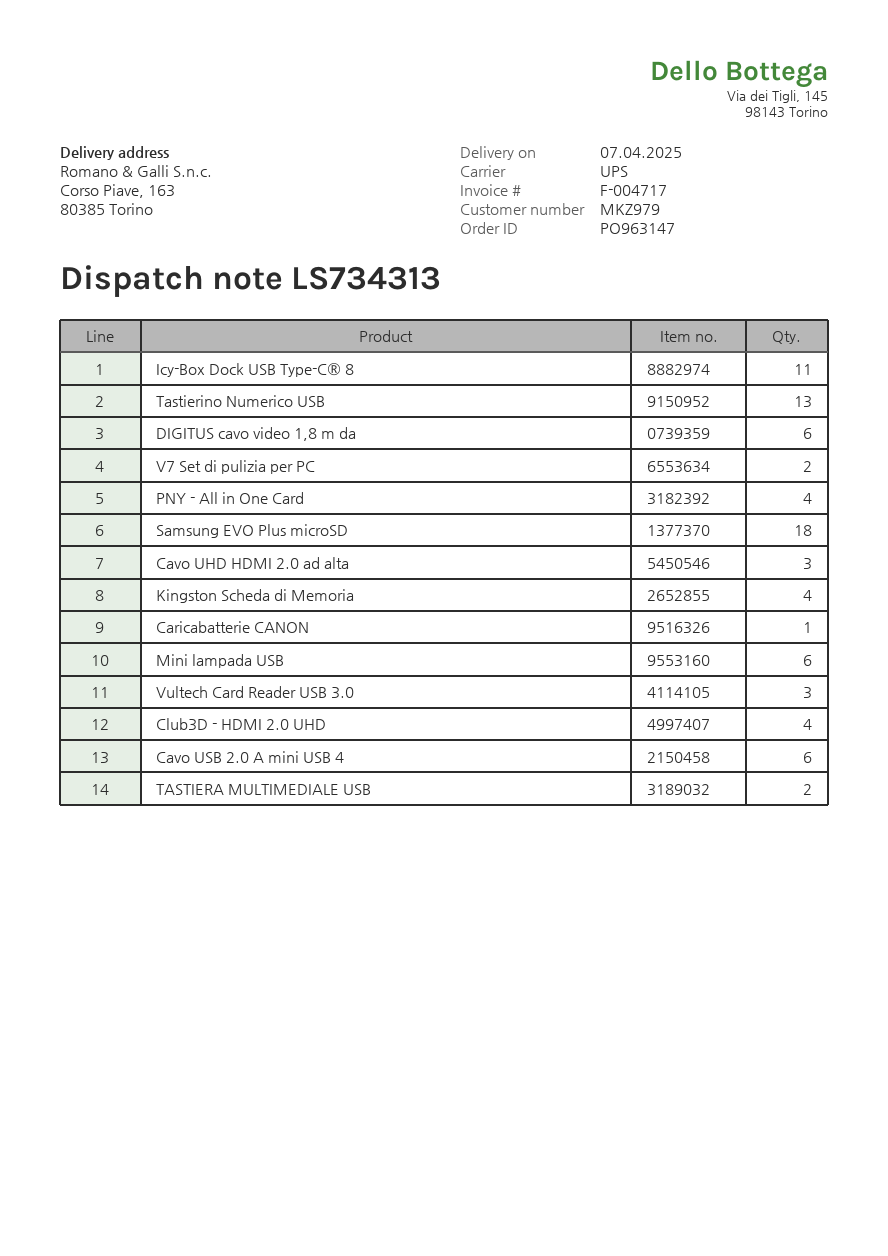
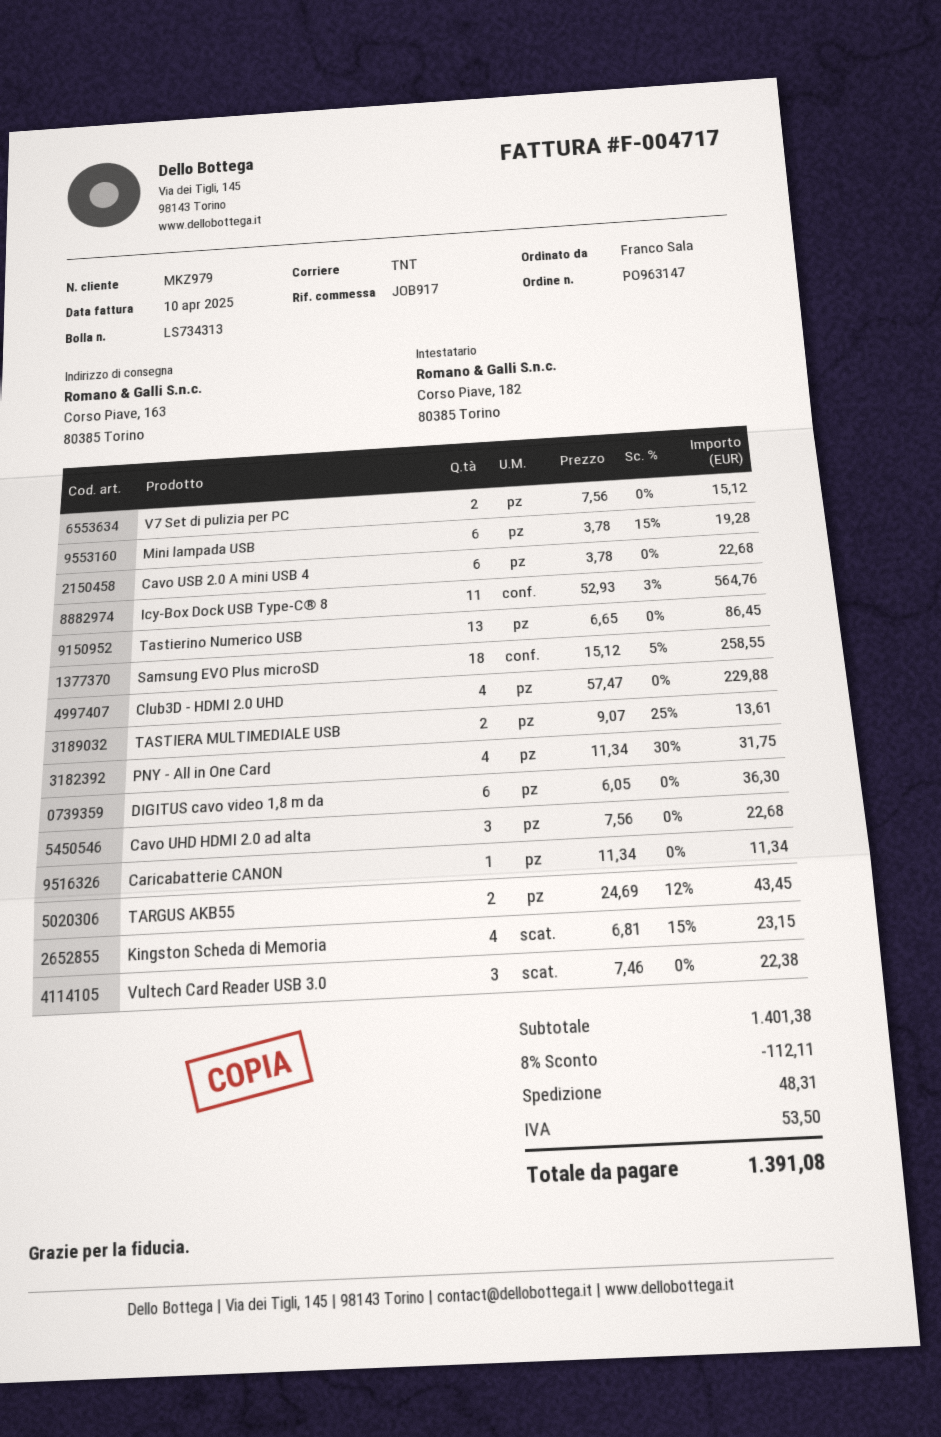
shipping method: UPS -> TNT
TARGUS AKB55: none -> 2

